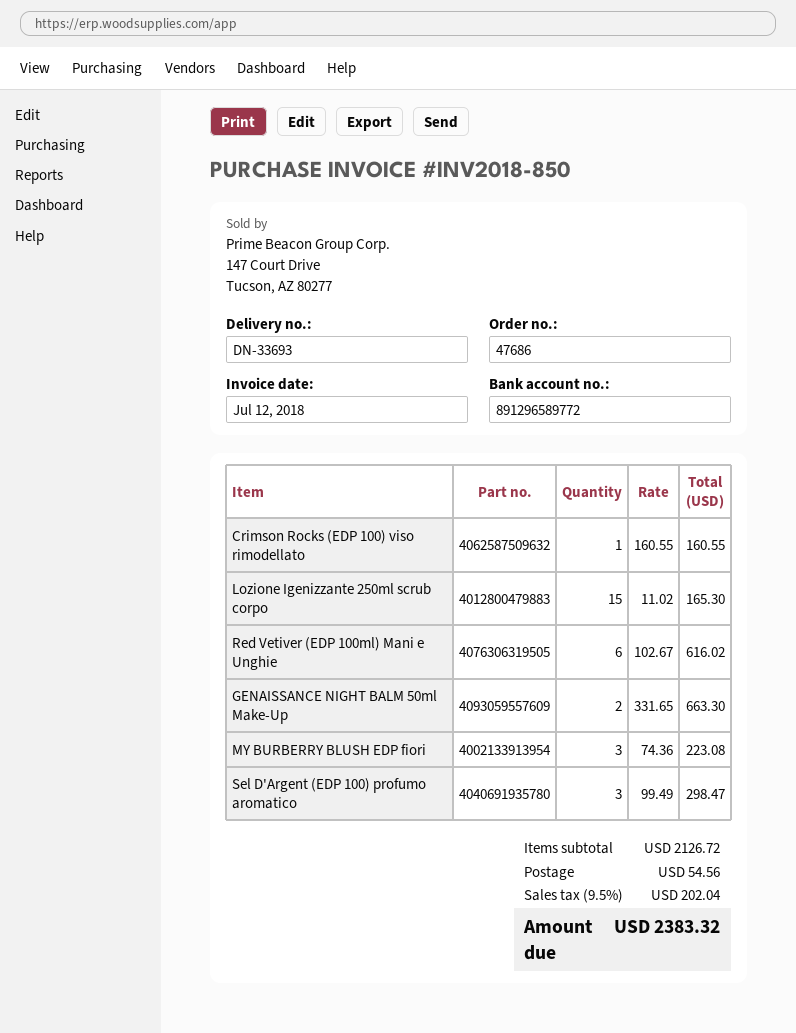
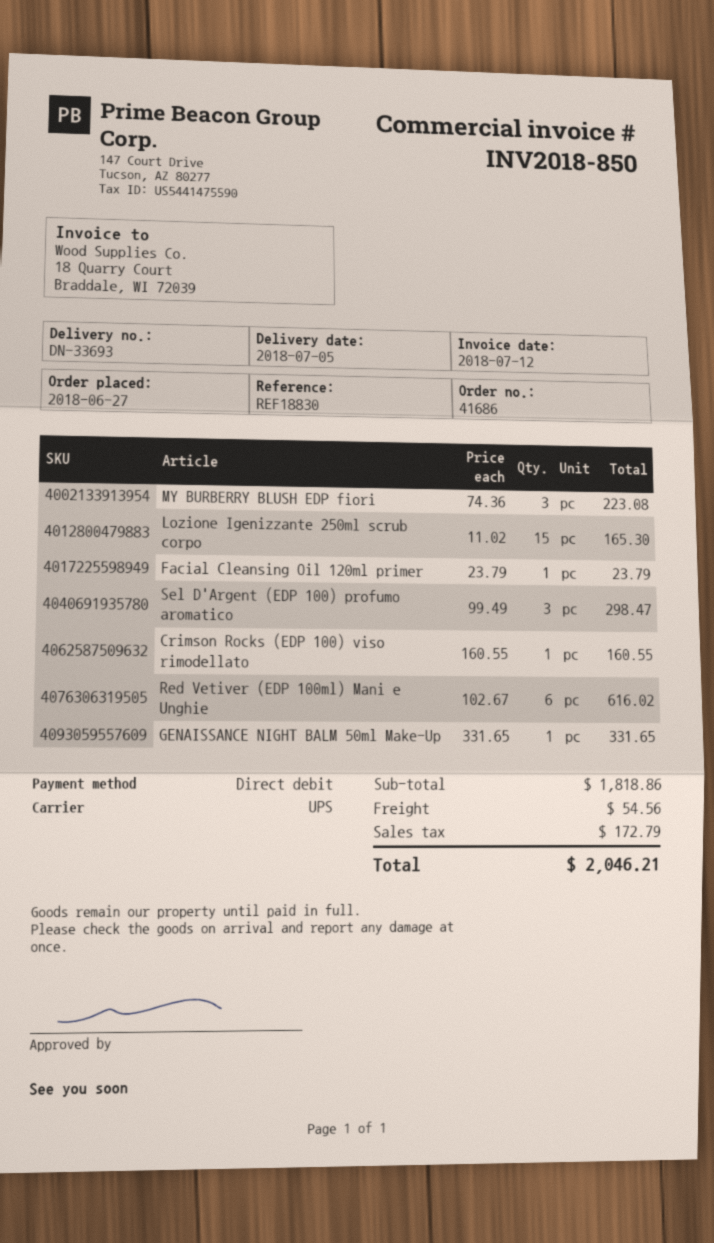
order number: 47686 -> 41686
GENAISSANCE NIGHT BALM 50ml Make-Up: 2 x 331.65 = 663.30 -> 1 x 331.65 = 331.65
Facial Cleansing Oil 120ml primer: none -> 1 x 23.79 = 23.79
subtotal: 2126.72 -> 1818.86
tax: 202.04 -> 172.79
total: 2383.32 -> 2046.21

